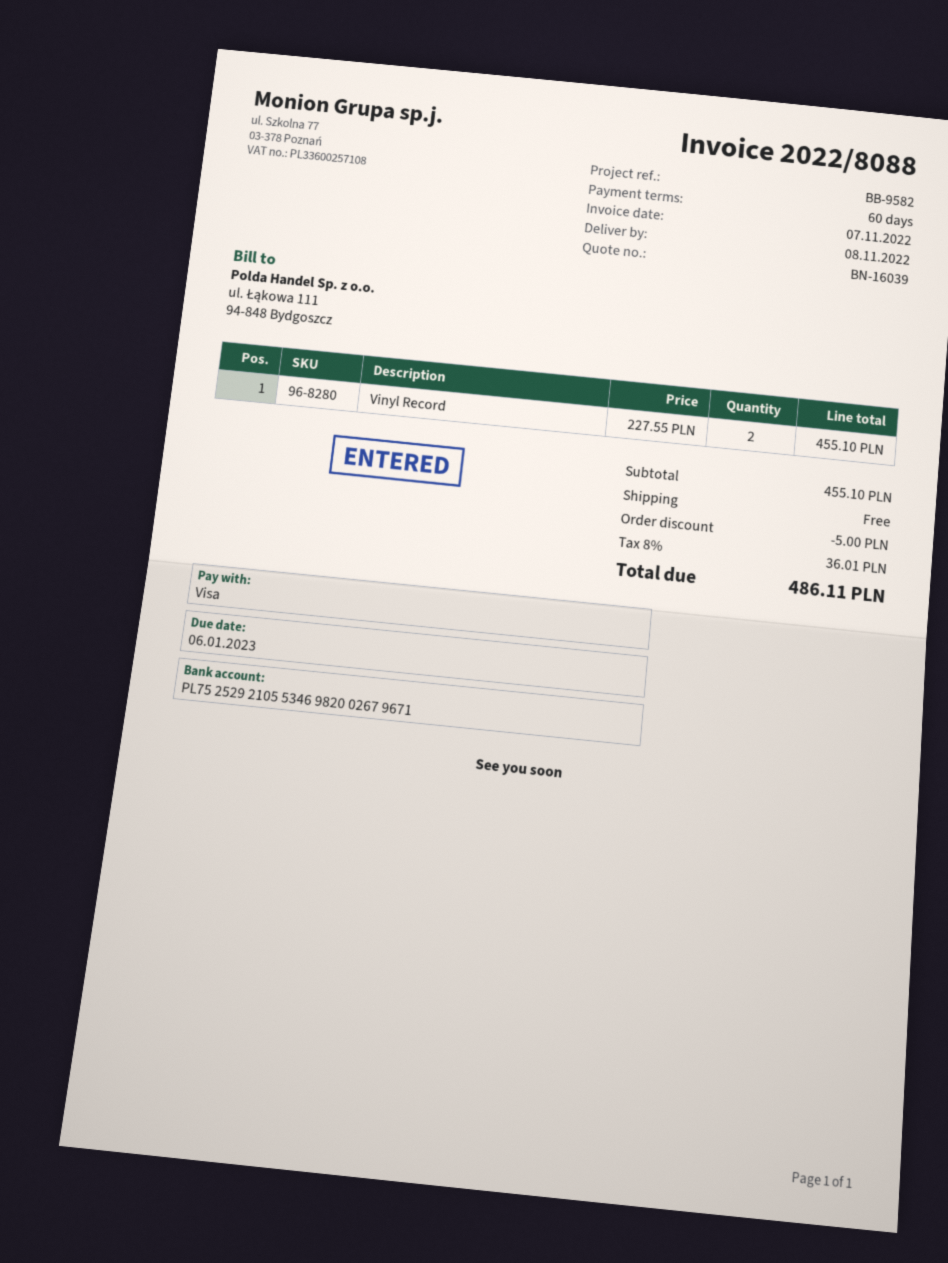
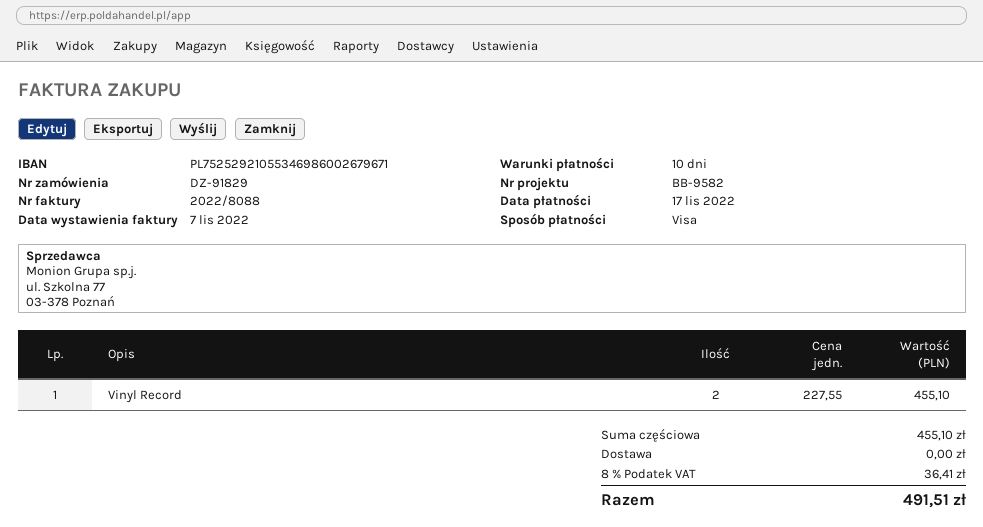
payment terms: 60 days -> 10 days
due date: 2023-01-06 -> 2022-11-17
bank account: PL75252921055346982002679671 -> PL75252921055346986002679671
discount: 5.00 -> none
tax: 8% = 36.01 -> 8% = 36.41
total: 486.11 -> 491.51

